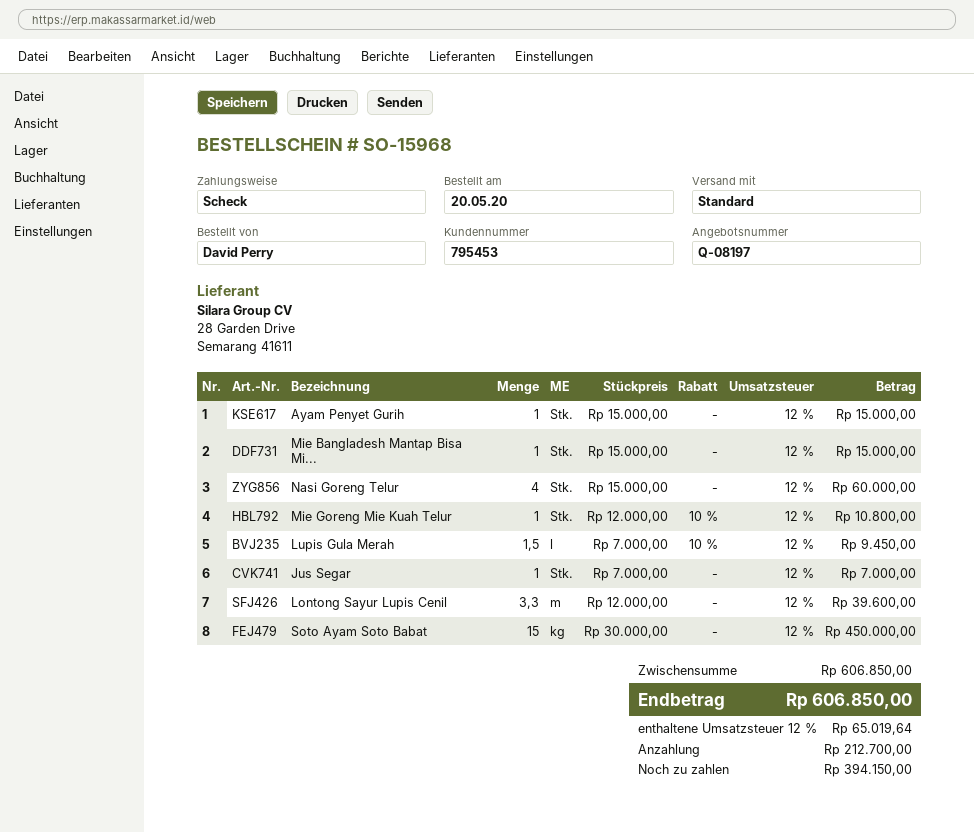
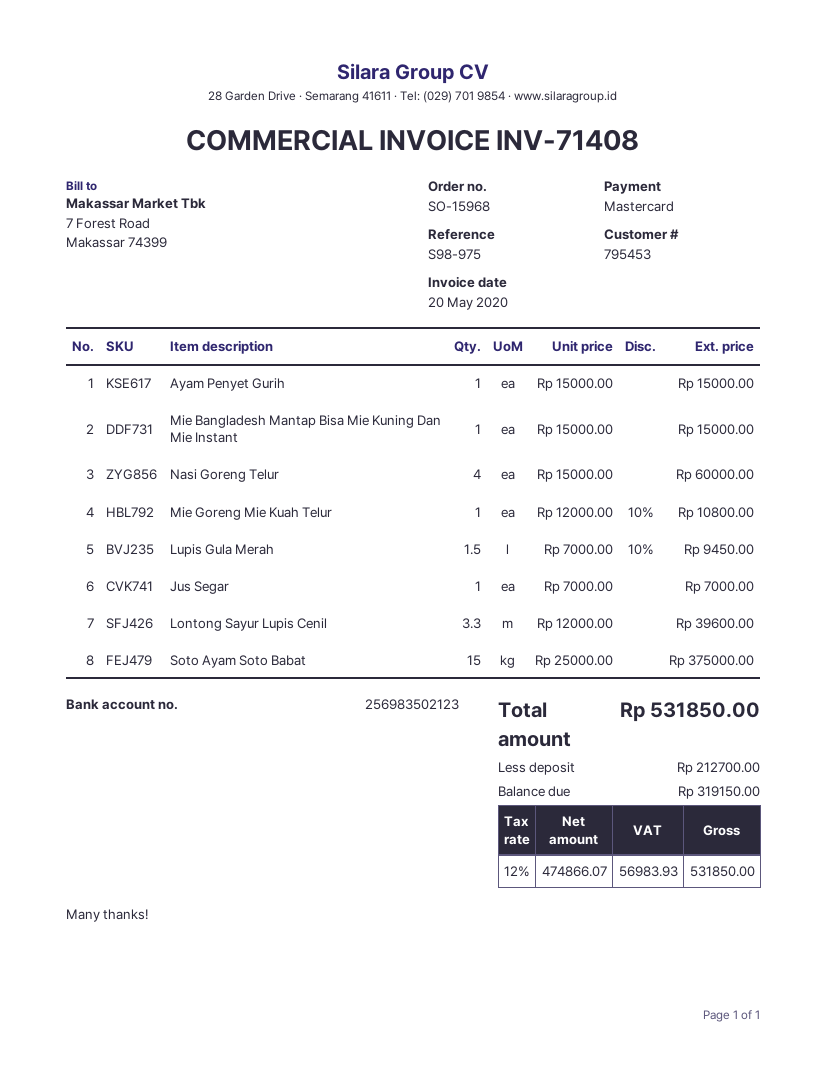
payment method: cheque -> Mastercard
Soto Ayam Soto Babat: 15 x 30000.00 = 450000.00 -> 15 x 25000.00 = 375000.00
tax: 12% = 65019.64 -> 12% = 56983.93
total: 606850.00 -> 531850.00
balance: 394150.00 -> 319150.00

